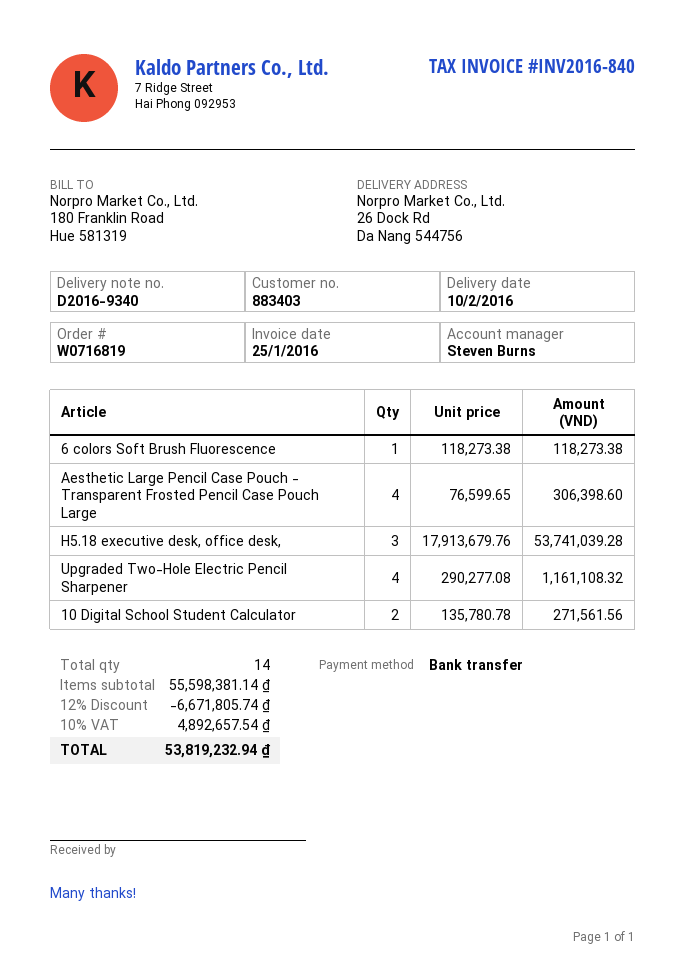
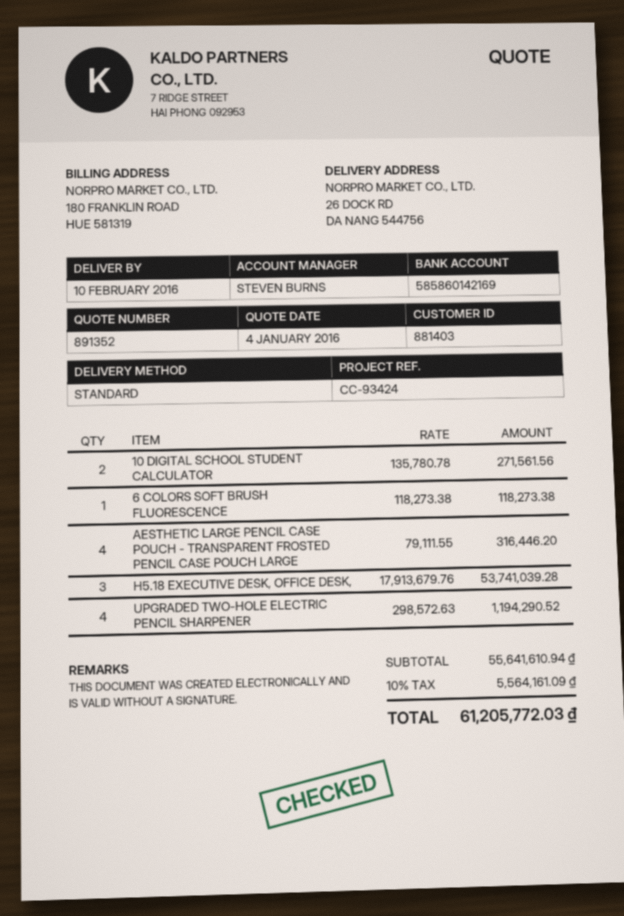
customer number: 883403 -> 881403
Aesthetic Large Pencil Case Pouch - Transparent Frosted Pencil Case Pouch Large: 4 x 76599.65 = 306398.60 -> 4 x 79111.55 = 316446.20
Upgraded Two-Hole Electric Pencil Sharpener: 4 x 290277.08 = 1161108.32 -> 4 x 298572.63 = 1194290.52
subtotal: 55598381.14 -> 55641610.94
discount: 12% = 6671805.74 -> none
tax: 10% = 4892657.54 -> 10% = 5564161.09
total: 53819232.94 -> 61205772.03

